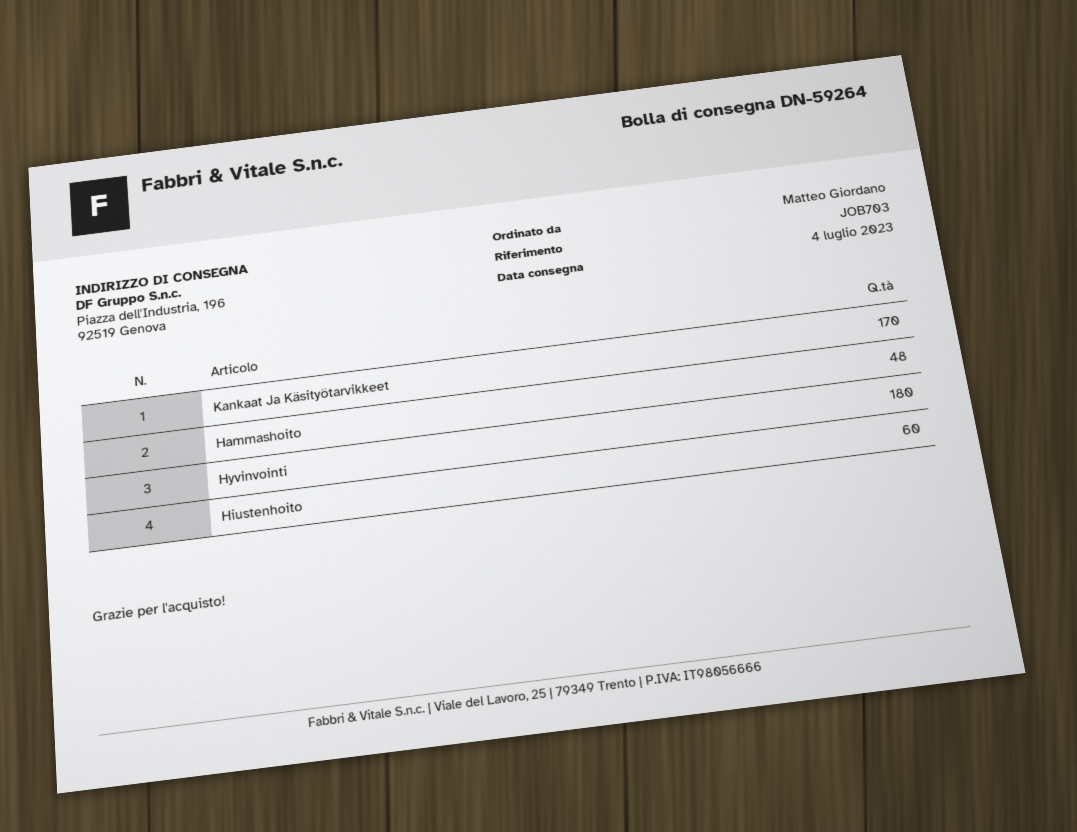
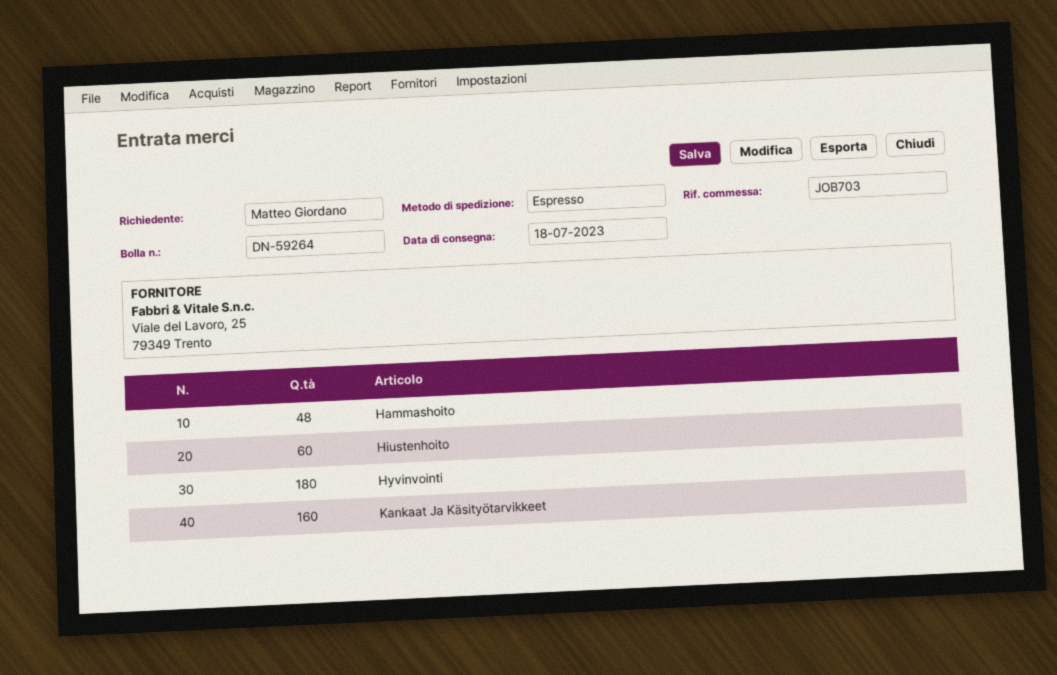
delivery date: 2023-07-04 -> 2023-07-18
Kankaat Ja Käsityötarvikkeet: 170 -> 160

